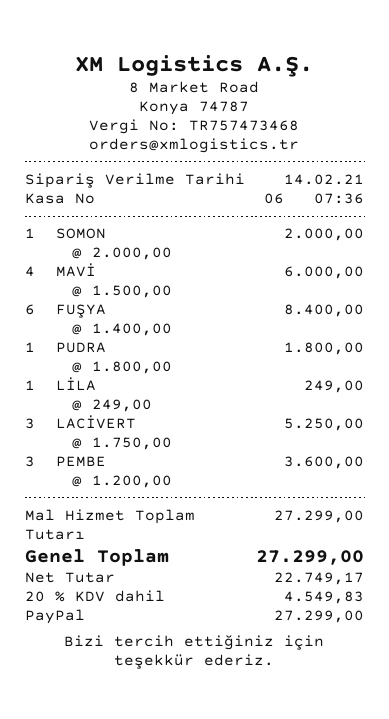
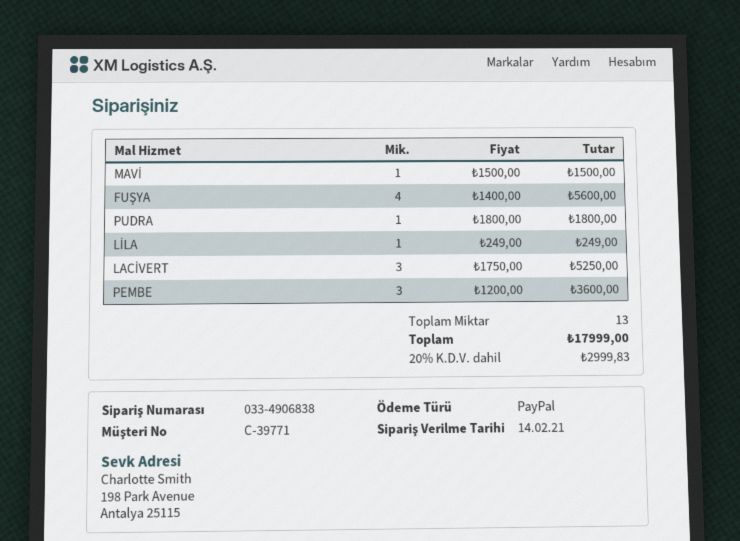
SOMON: 1 x 2000.00 = 2000.00 -> none
MAVİ: 4 x 1500.00 = 6000.00 -> 1 x 1500.00 = 1500.00
FUŞYA: 6 x 1400.00 = 8400.00 -> 4 x 1400.00 = 5600.00
tax: 20% = 4549.83 -> 20% = 2999.83
total: 27299.00 -> 17999.00

